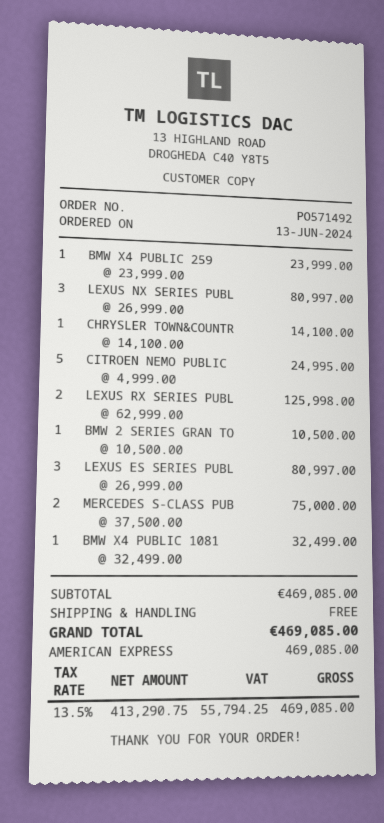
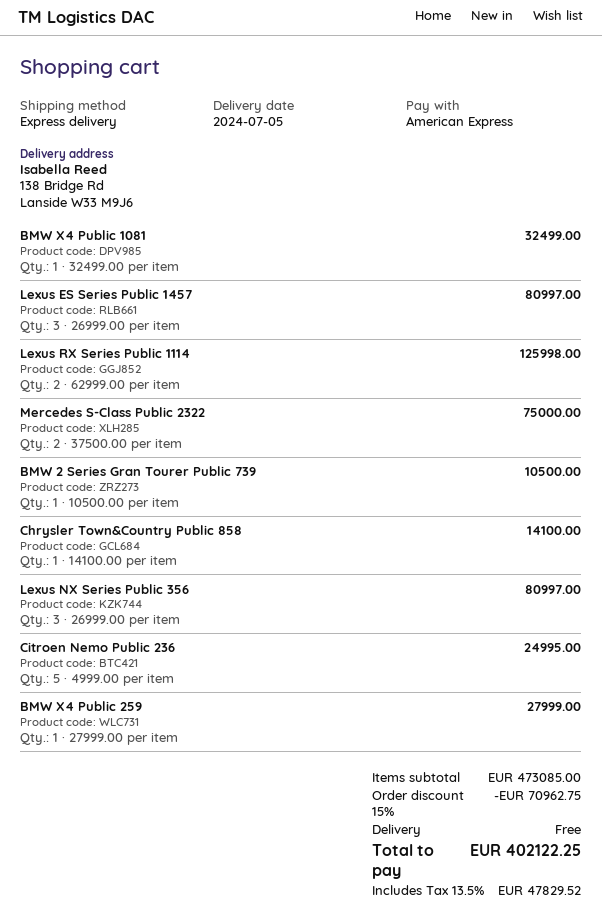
BMW X4 PUBLIC 259: 1 x 23999.00 = 23999.00 -> 1 x 27999.00 = 27999.00
subtotal: 469085.00 -> 473085.00
discount: none -> 15% = 70962.75
tax: 13.5% = 55794.25 -> 13.5% = 47829.52
total: 469085.00 -> 402122.25

